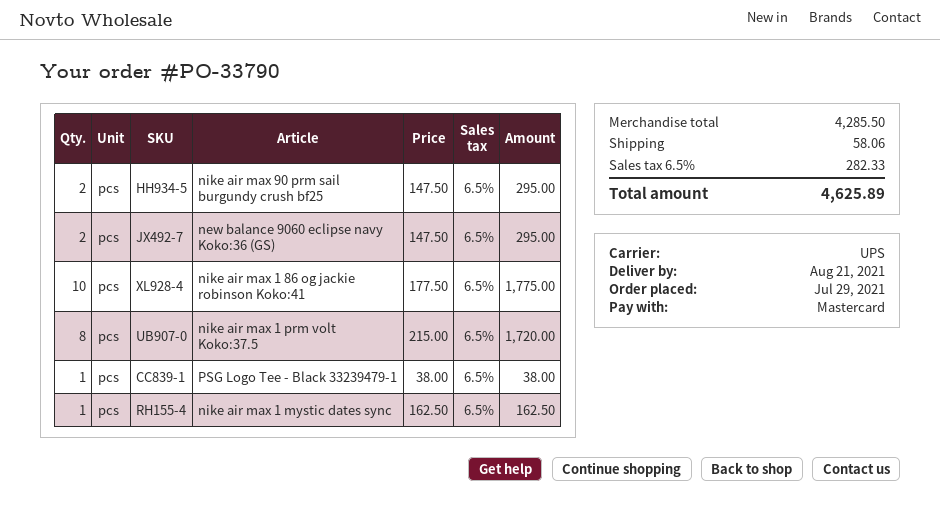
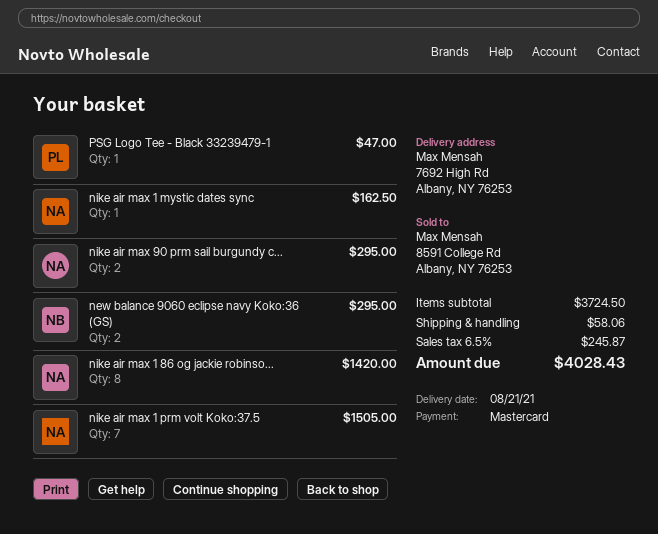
nike air max 1 86 og jackie robinson Koko:41: 10 for 1775.00 -> 8 for 1420.00
nike air max 1 prm volt Koko:37.5: 8 for 1720.00 -> 7 for 1505.00
PSG Logo Tee - Black 33239479-1: 1 for 38.00 -> 1 for 47.00
subtotal: 4285.50 -> 3724.50
tax: 6.5% = 282.33 -> 6.5% = 245.87
total: 4625.89 -> 4028.43

